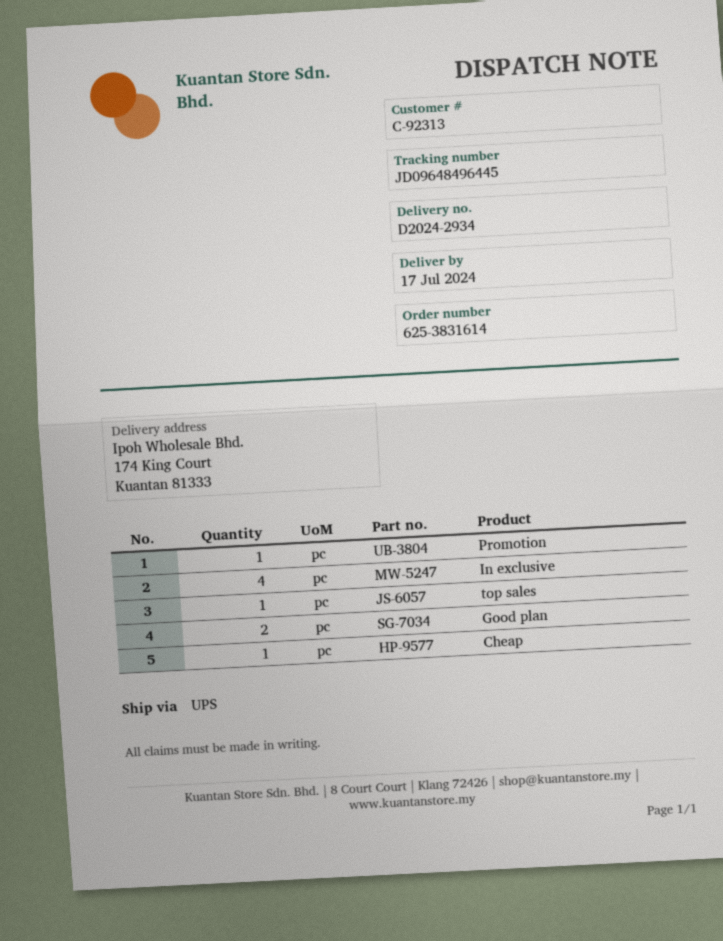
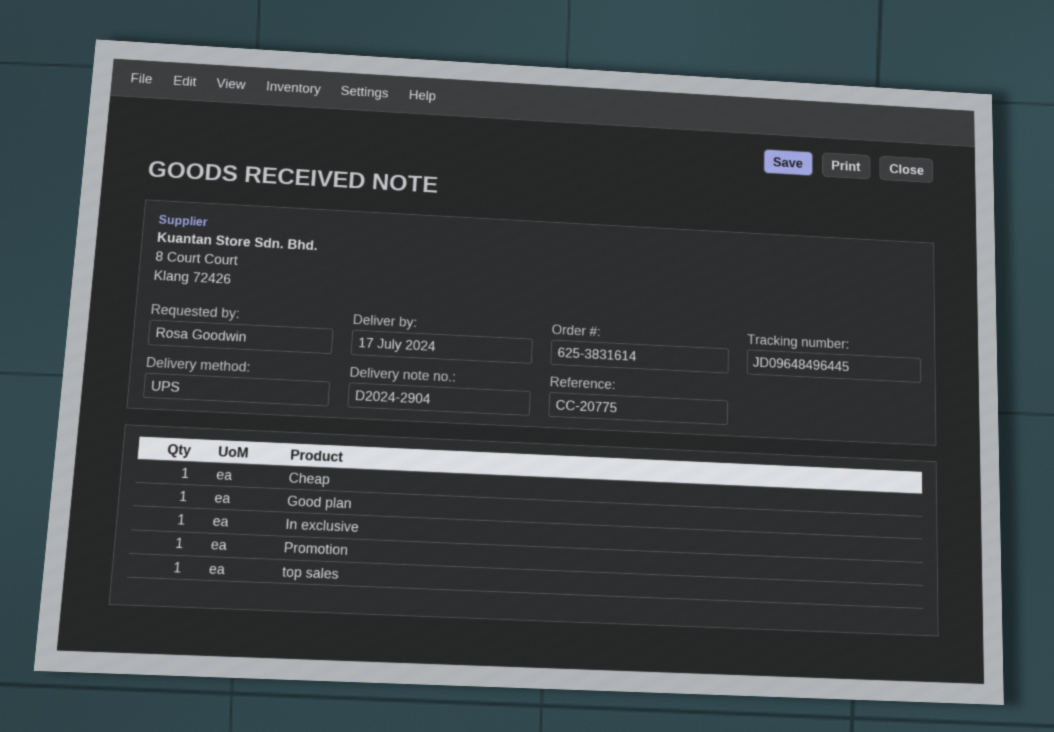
delivery note number: D2024-2934 -> D2024-2904
In exclusive: 4 -> 1
Good plan: 2 -> 1

